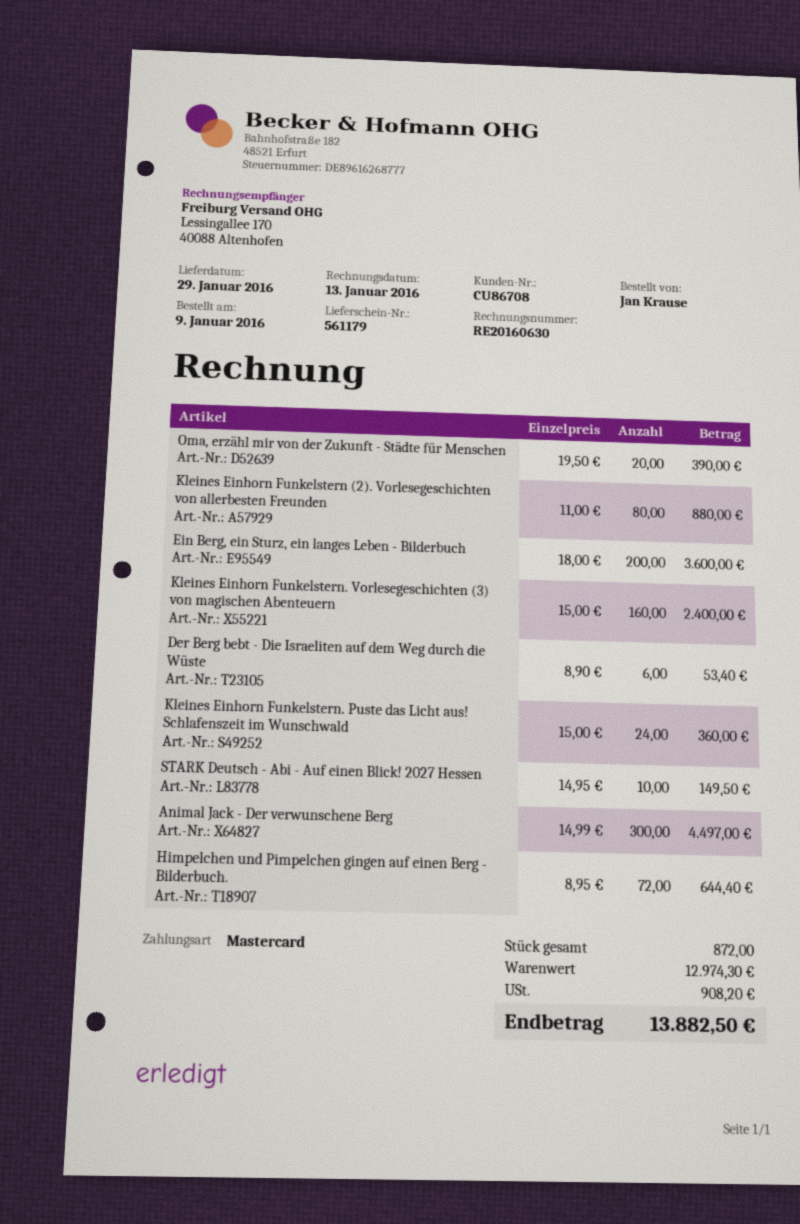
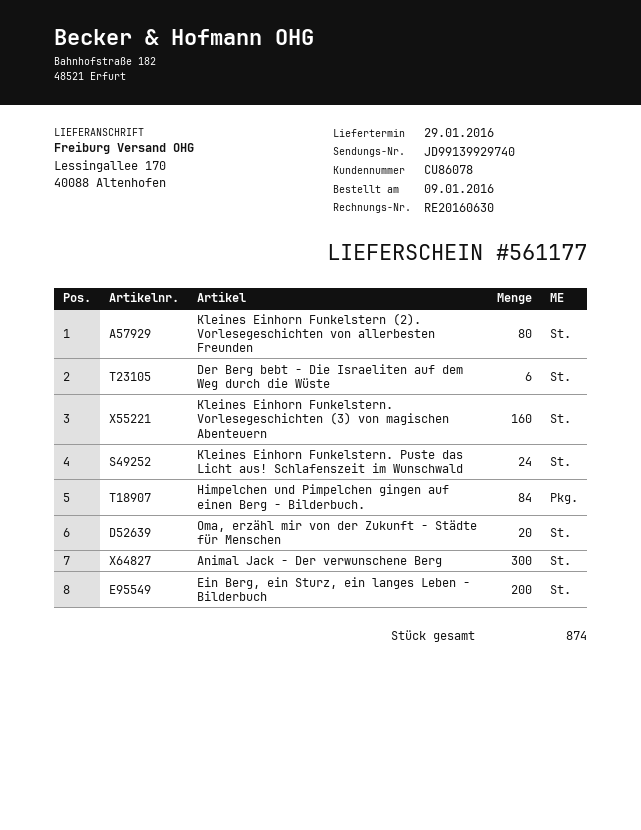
delivery note number: 561179 -> 561177
customer number: CU86708 -> CU86078
STARK Deutsch - Abi - Auf einen Blick! 2027 Hessen: 10 -> none
Himpelchen und Pimpelchen gingen auf einen Berg - Bilderbuch.: 72 -> 84
total quantity: 872 -> 874

